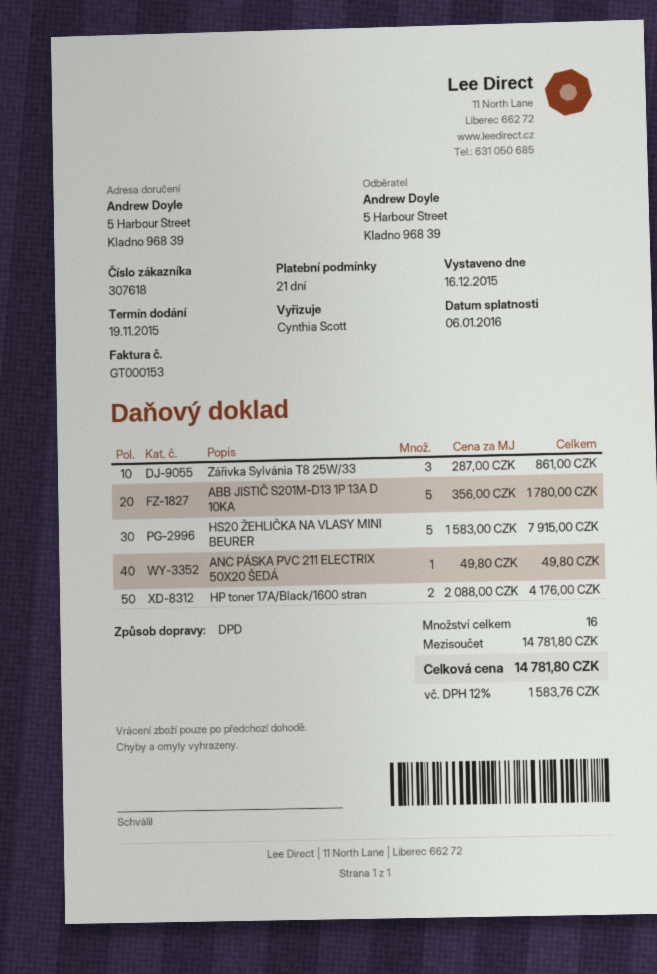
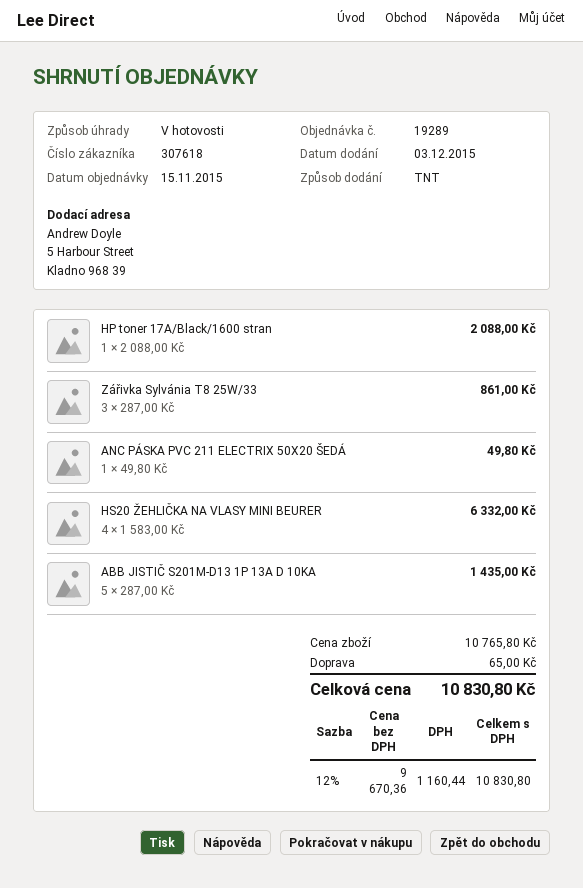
delivery date: 2015-11-19 -> 2015-12-03
shipping method: DPD -> TNT
ABB JISTIČ S201M-D13 1P 13A D 10KA: 5 x 356.00 = 1780.00 -> 5 x 287.00 = 1435.00
HS20 ŽEHLIČKA NA VLASY MINI BEURER: 5 x 1583.00 = 7915.00 -> 4 x 1583.00 = 6332.00
HP toner 17A/Black/1600 stran: 2 x 2088.00 = 4176.00 -> 1 x 2088.00 = 2088.00
subtotal: 14781.80 -> 10765.80
shipping: none -> 65.00
tax: 12% = 1583.76 -> 12% = 1160.44
total: 14781.80 -> 10830.80

